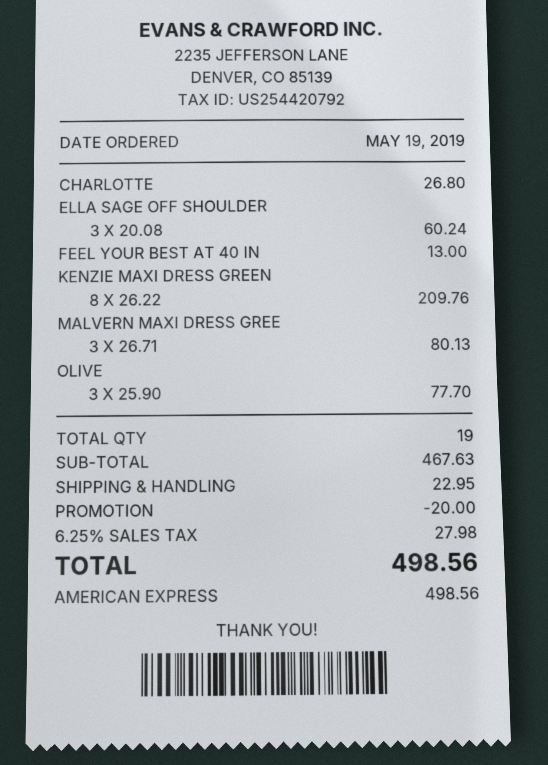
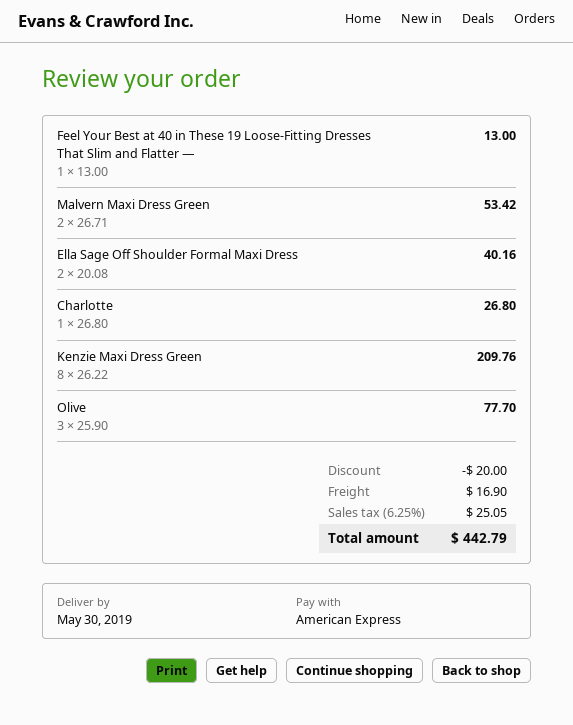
ELLA SAGE OFF SHOULDER: 3 x 20.08 = 60.24 -> 2 x 20.08 = 40.16
MALVERN MAXI DRESS GREE: 3 x 26.71 = 80.13 -> 2 x 26.71 = 53.42
shipping: 22.95 -> 16.90
tax: 6.25% = 27.98 -> 6.25% = 25.05
total: 498.56 -> 442.79

